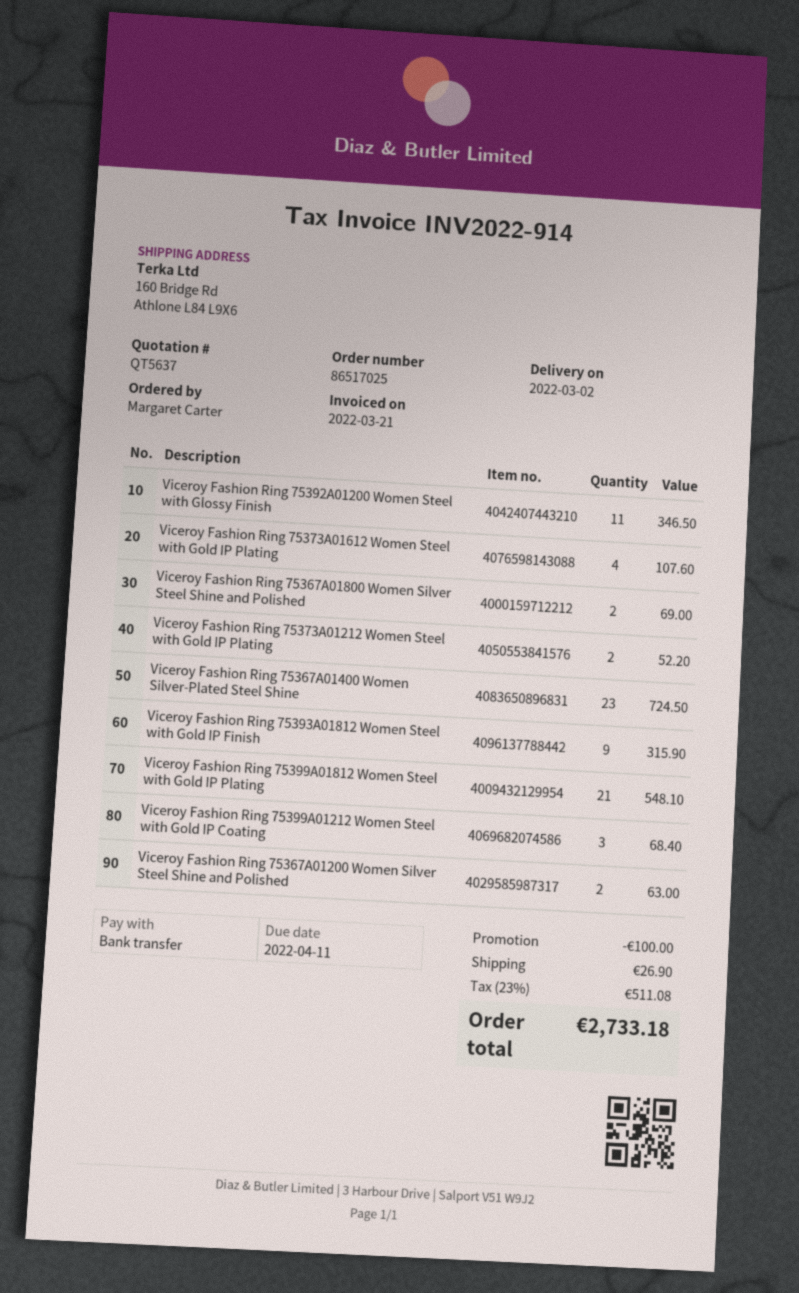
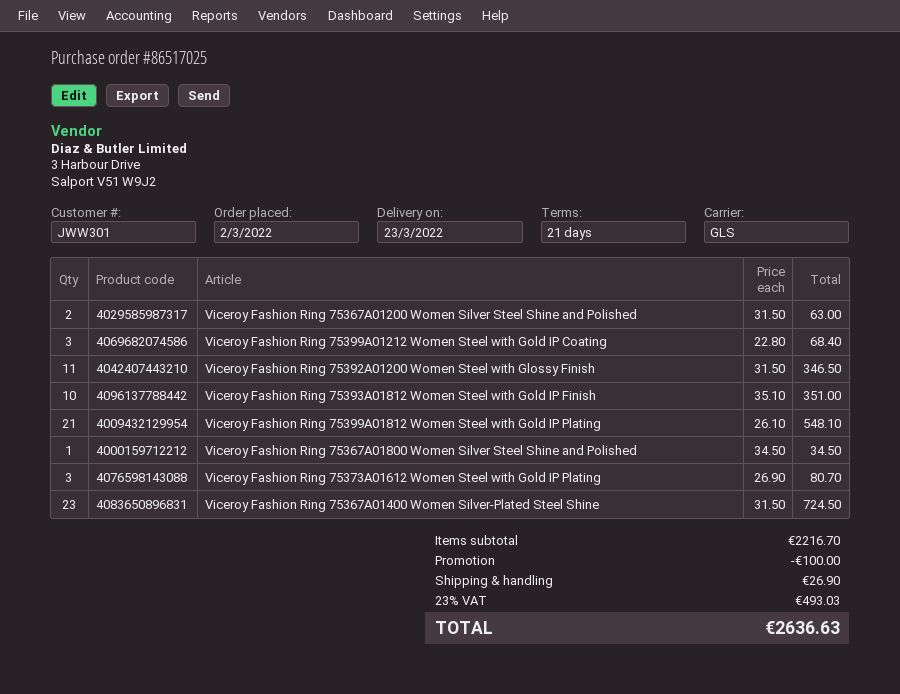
delivery date: 2022-03-02 -> 2022-03-23
Viceroy Fashion Ring 75373A01612 Women Steel with Gold IP Plating: 4 for 107.60 -> 3 for 80.70
Viceroy Fashion Ring 75367A01800 Women Silver Steel Shine and Polished: 2 for 69.00 -> 1 for 34.50
Viceroy Fashion Ring 75373A01212 Women Steel with Gold IP Plating: 2 for 52.20 -> none
Viceroy Fashion Ring 75393A01812 Women Steel with Gold IP Finish: 9 for 315.90 -> 10 for 351.00
tax: 23% = 511.08 -> 23% = 493.03
total: 2733.18 -> 2636.63

